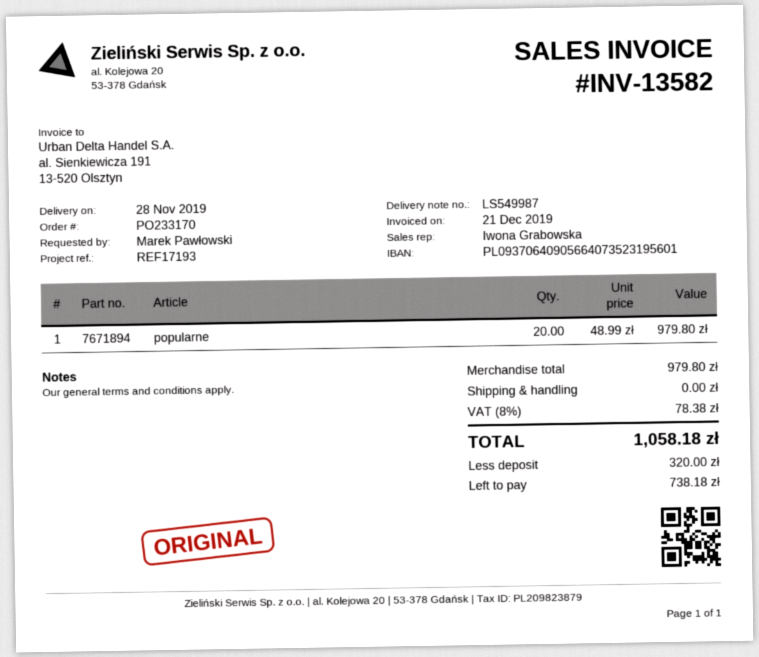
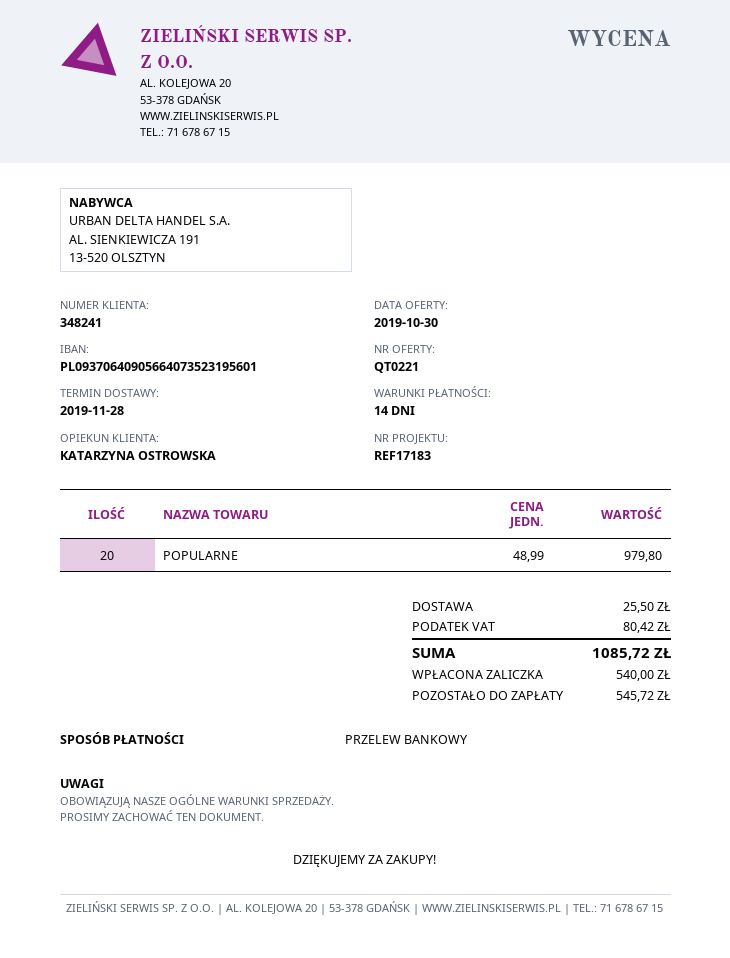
reference: REF17193 -> REF17183
sales rep: Iwona Grabowska -> KATARZYNA OSTROWSKA
shipping: 0.00 -> 25.50
tax: 78.38 -> 80.42
total: 1058.18 -> 1085.72
deposit: 320.00 -> 540.00
balance: 738.18 -> 545.72

